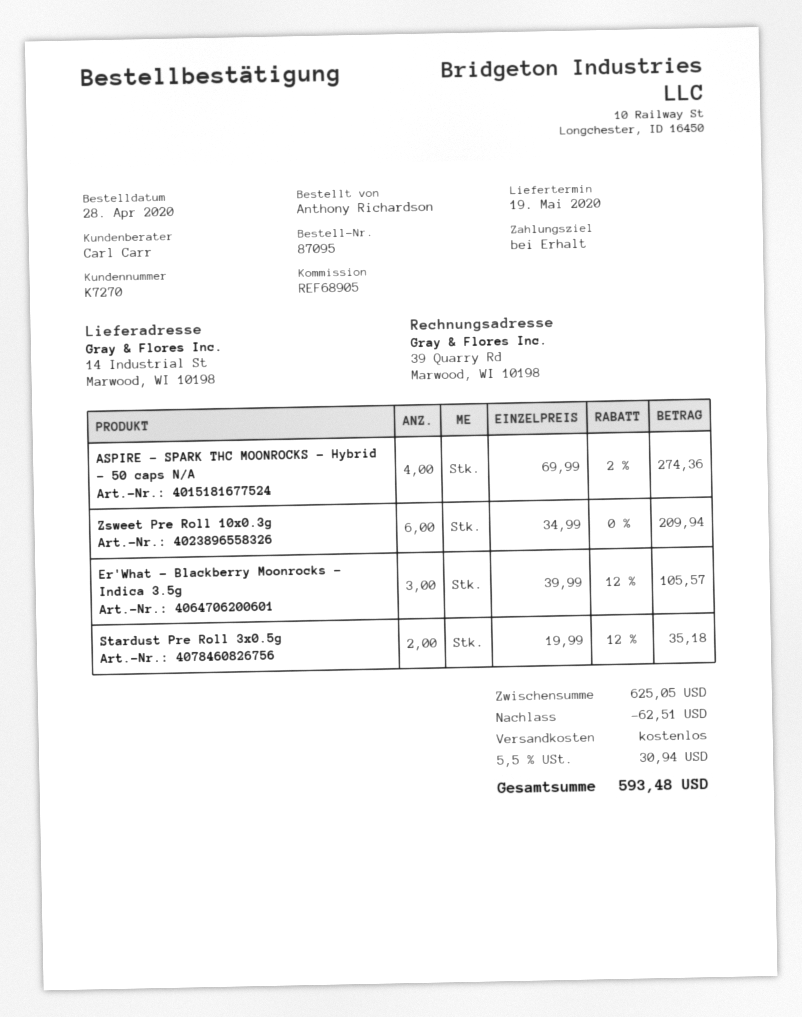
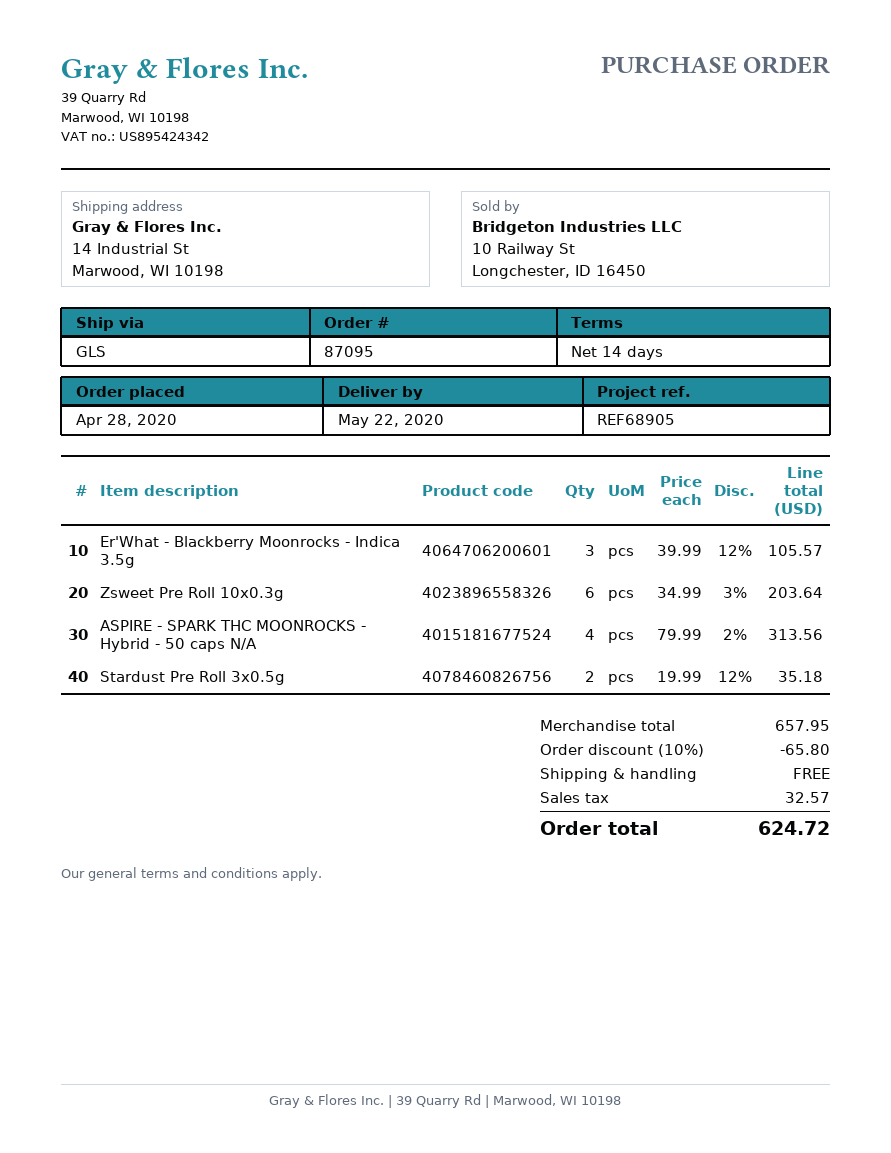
delivery date: 2020-05-19 -> 2020-05-22
payment terms: on receipt -> 14 days
ASPIRE - SPARK THC MOONROCKS - Hybrid - 50 caps N/A: 4 x 69.99 - 2% = 274.36 -> 4 x 79.99 - 2% = 313.56
Zsweet Pre Roll 10x0.3g: 6 x 34.99 = 209.94 -> 6 x 34.99 - 3% = 203.64
subtotal: 625.05 -> 657.95
discount: 62.51 -> 65.80
tax: 30.94 -> 32.57
total: 593.48 -> 624.72

